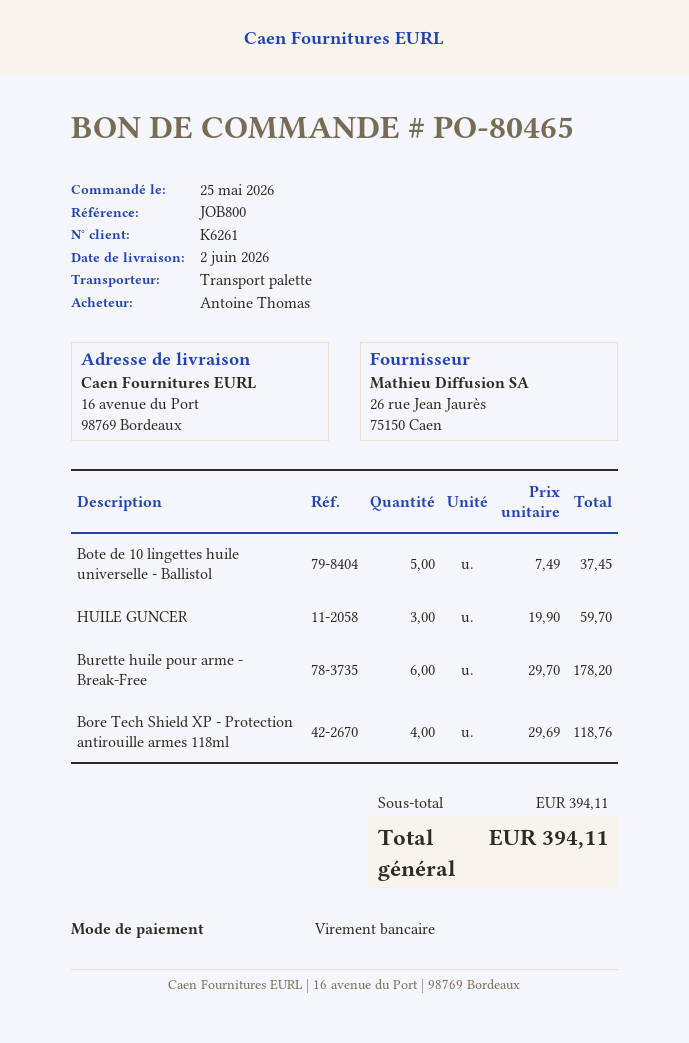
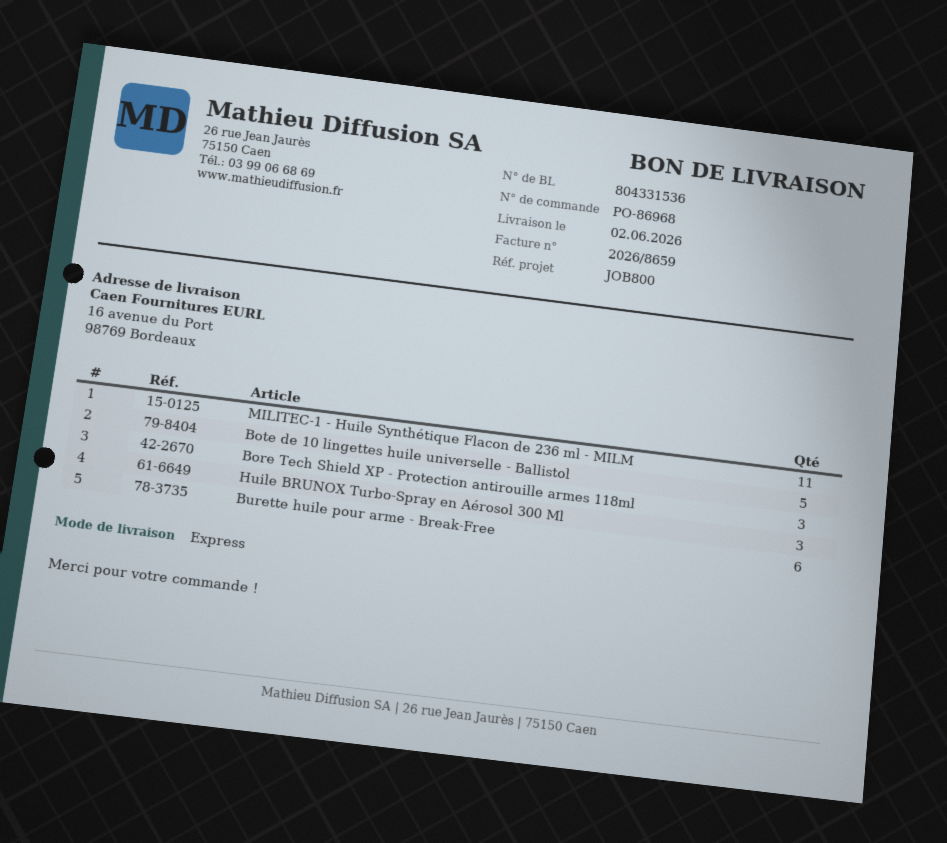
order number: PO-80465 -> PO-86968
shipping method: pallet freight -> express
HUILE GUNCER: 3 -> none
Bore Tech Shield XP - Protection antirouille armes 118ml: 4 -> 3
MILITEC-1 - Huile Synthétique Flacon de 236 ml - MILM: none -> 11
Huile BRUNOX Turbo-Spray en Aérosol 300 Ml: none -> 3

